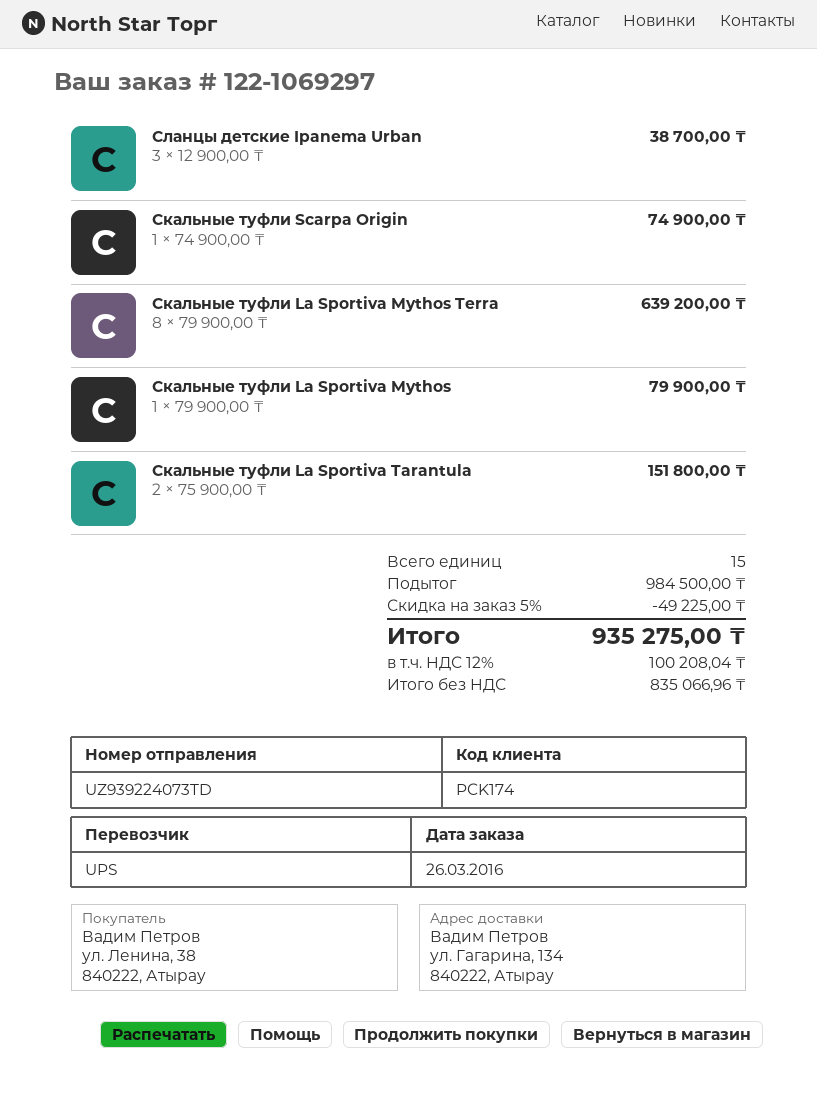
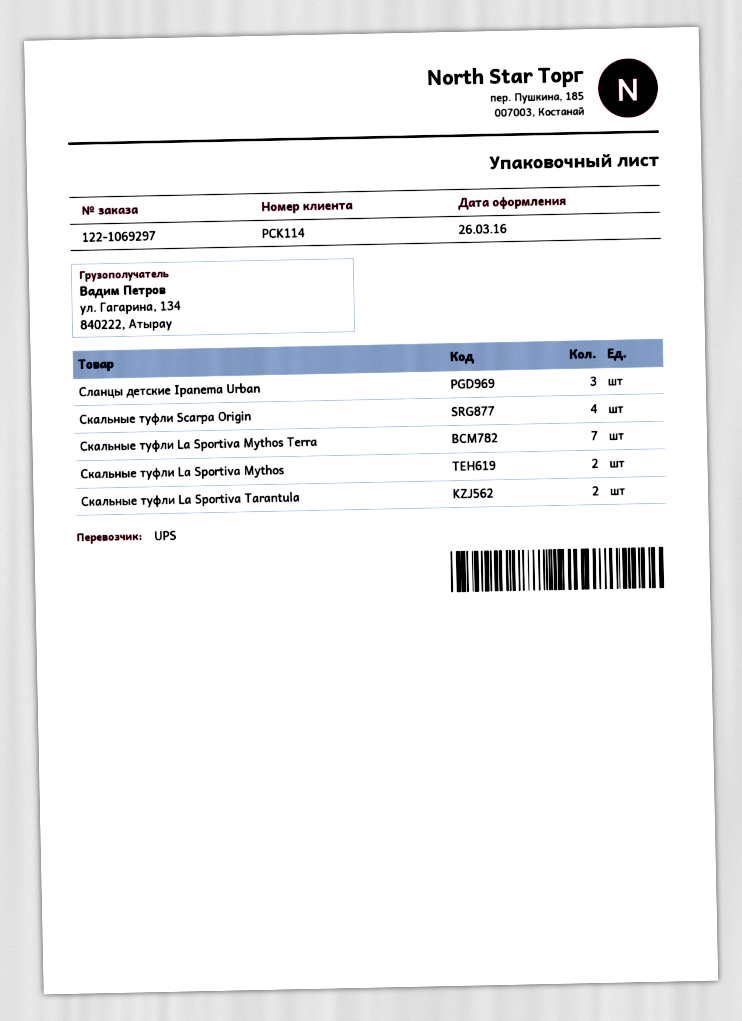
customer number: PCK174 -> PCK114
Скальные туфли Scarpa Origin: 1 -> 4
Скальные туфли La Sportiva Mythos Terra: 8 -> 7
Скальные туфли La Sportiva Mythos: 1 -> 2

